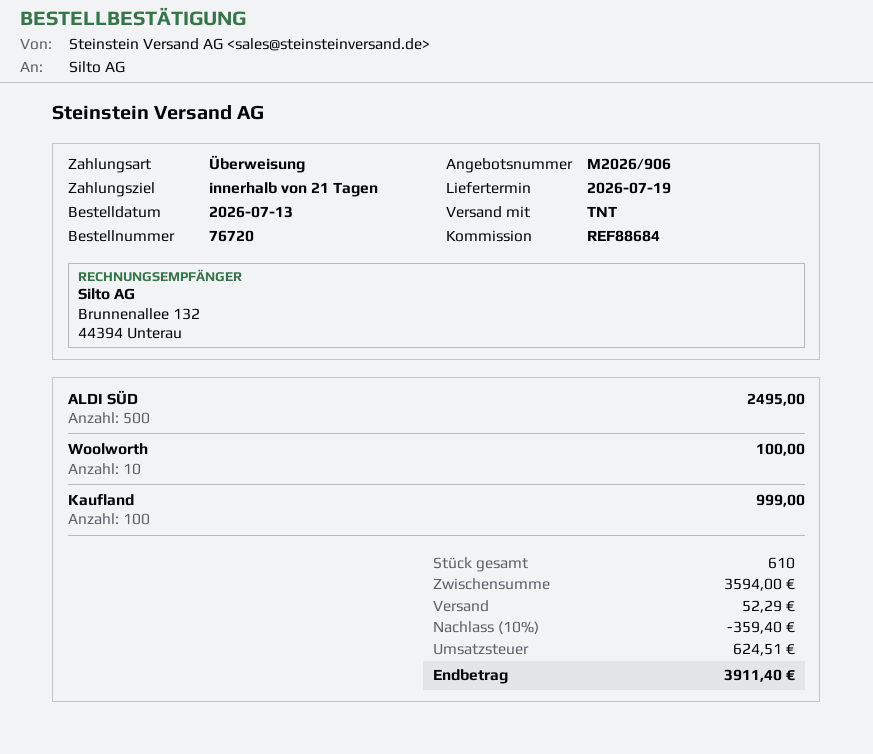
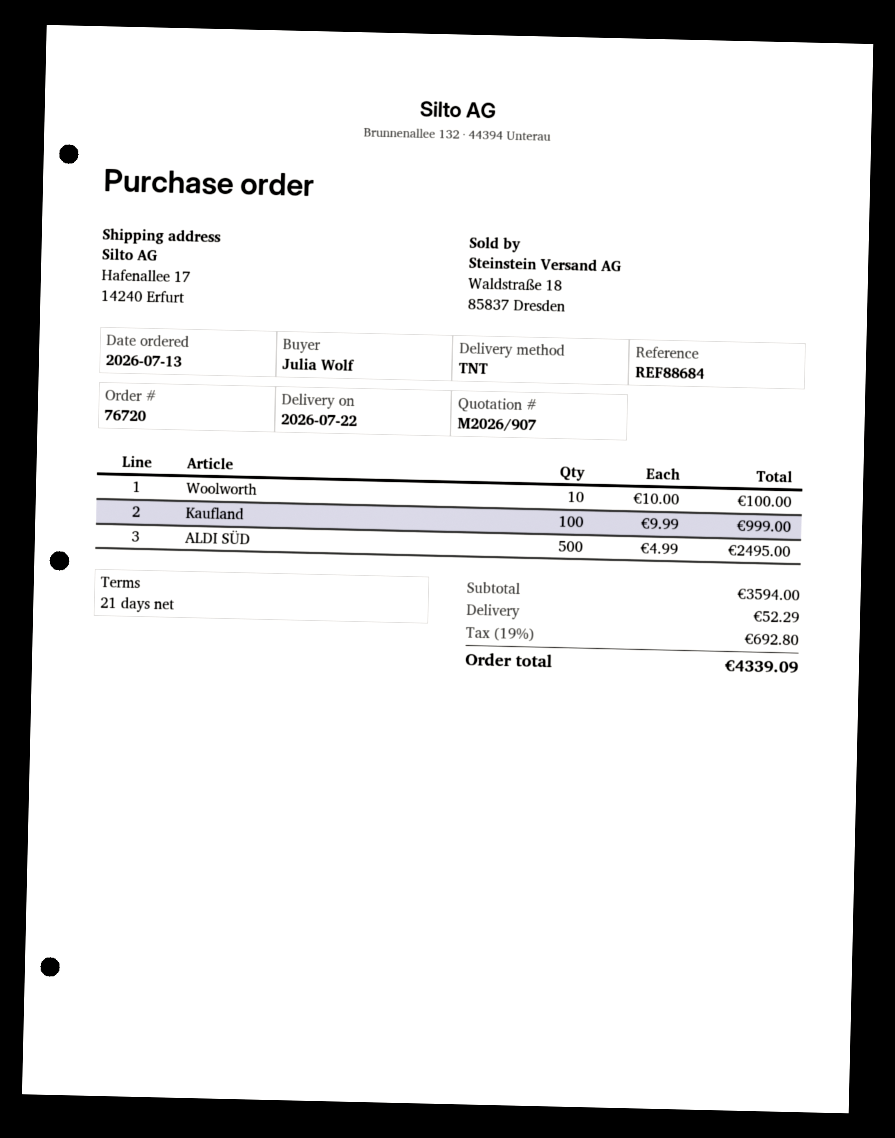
quote number: M2026/906 -> M2026/907
delivery date: 2026-07-19 -> 2026-07-22
discount: 10% = 359.40 -> none
tax: 624.51 -> 692.80
total: 3911.40 -> 4339.09

